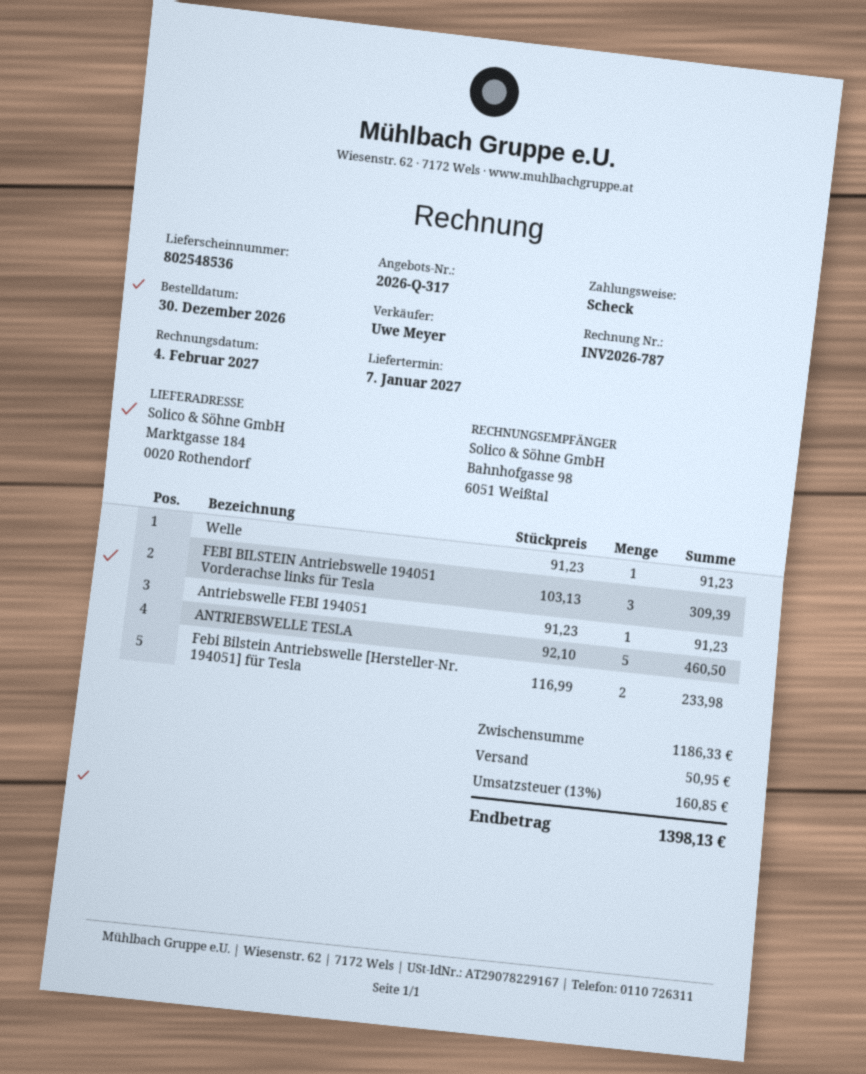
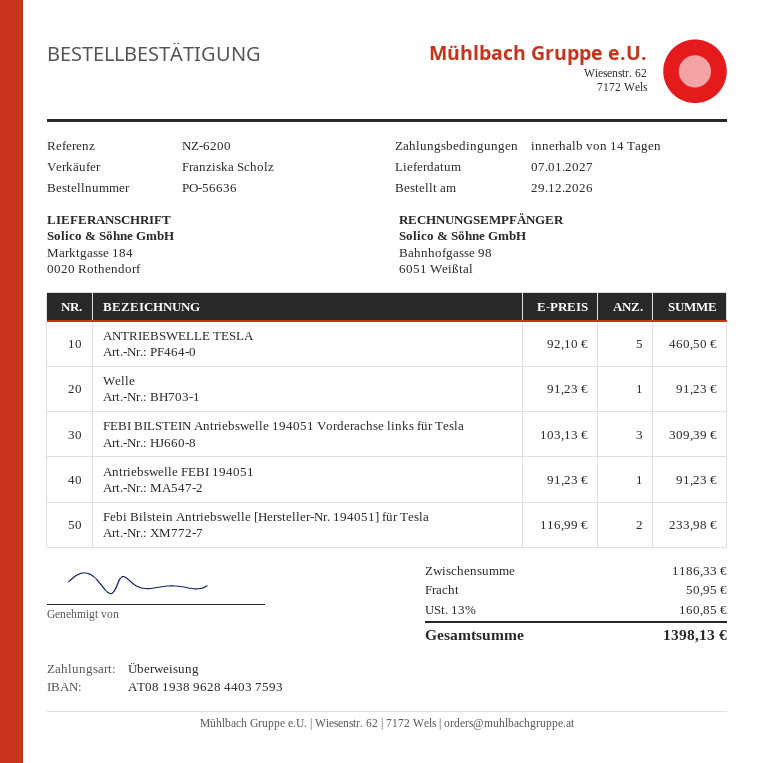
order date: 2026-12-30 -> 2026-12-29
sales rep: Uwe Meyer -> Franziska Scholz
payment method: cheque -> bank transfer

